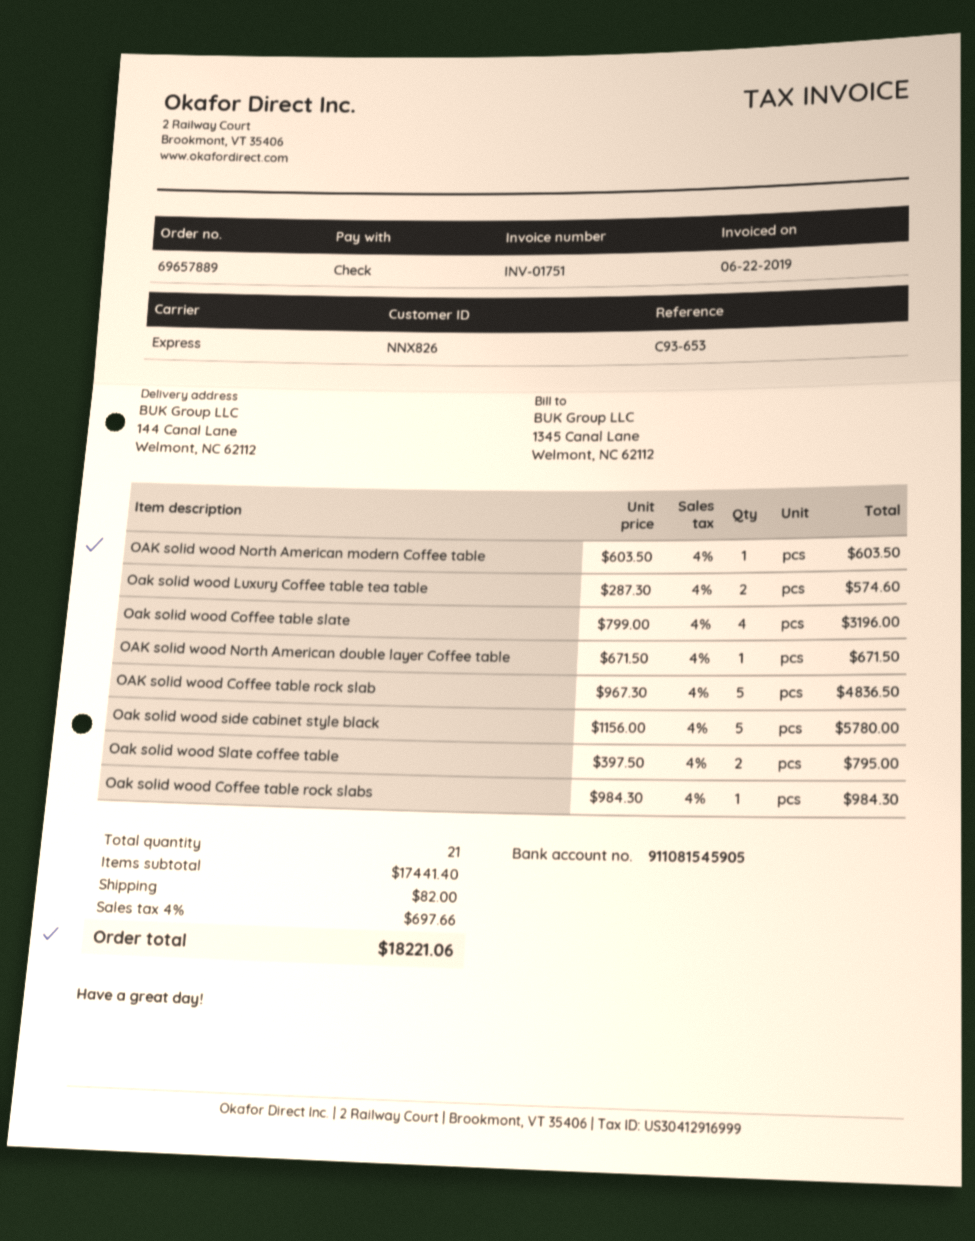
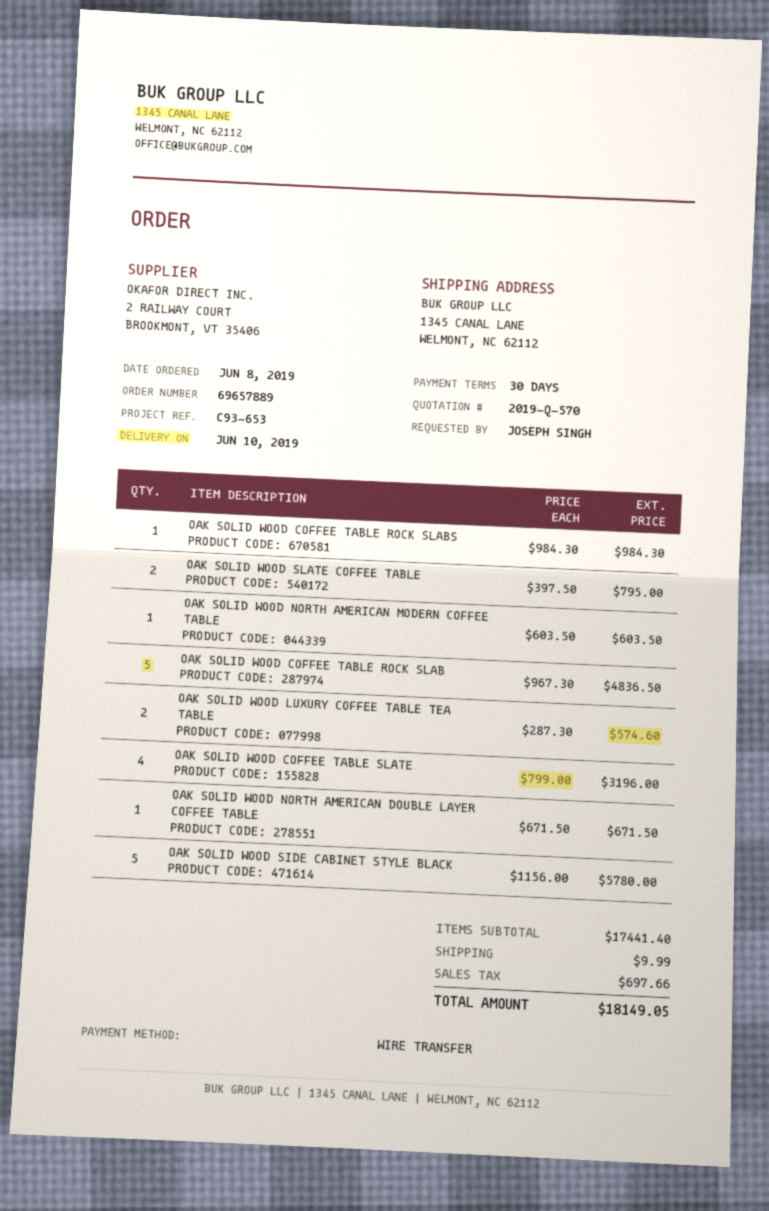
payment method: cheque -> bank transfer
ship to: 144 Canal Lane, Welmont, NC 62112 -> 1345 CANAL LANE, WELMONT, NC 62112
shipping: 82.00 -> 9.99
total: 18221.06 -> 18149.05

